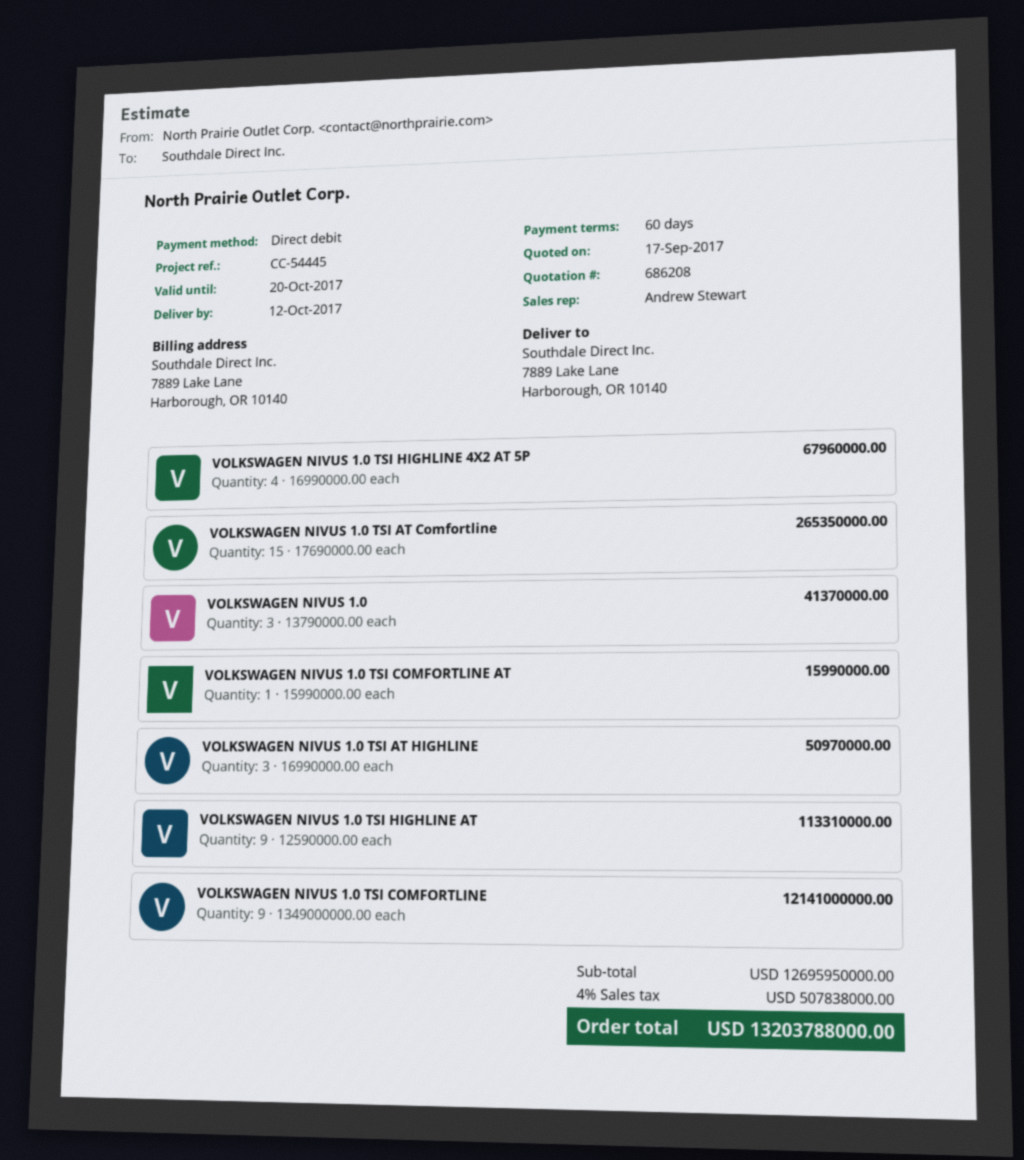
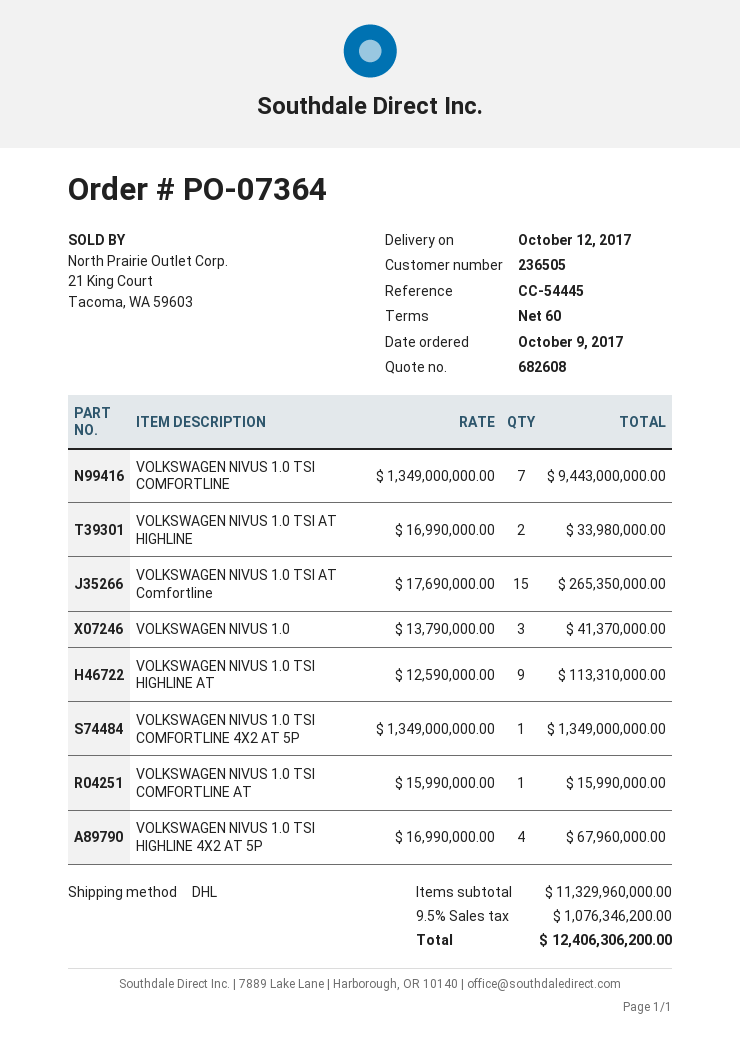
quote number: 686208 -> 682608
VOLKSWAGEN NIVUS 1.0 TSI AT HIGHLINE: 3 x 16990000.00 = 50970000.00 -> 2 x 16990000.00 = 33980000.00
VOLKSWAGEN NIVUS 1.0 TSI COMFORTLINE: 9 x 1349000000.00 = 12141000000.00 -> 7 x 1349000000.00 = 9443000000.00
VOLKSWAGEN NIVUS 1.0 TSI COMFORTLINE 4X2 AT 5P: none -> 1 x 1349000000.00 = 1349000000.00
subtotal: 12695950000.00 -> 11329960000.00
tax: 4% = 507838000.00 -> 9.5% = 1076346200.00
total: 13203788000.00 -> 12406306200.00

